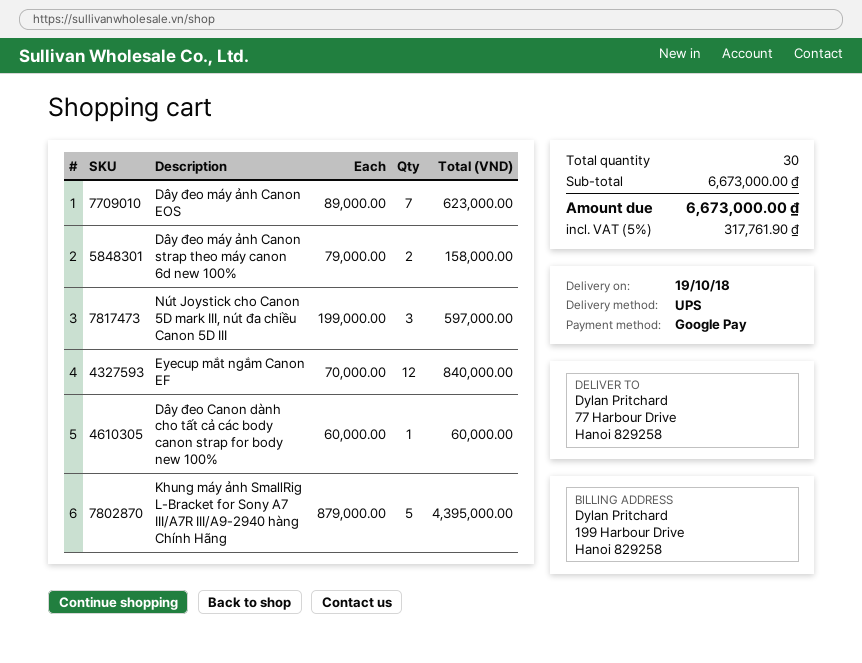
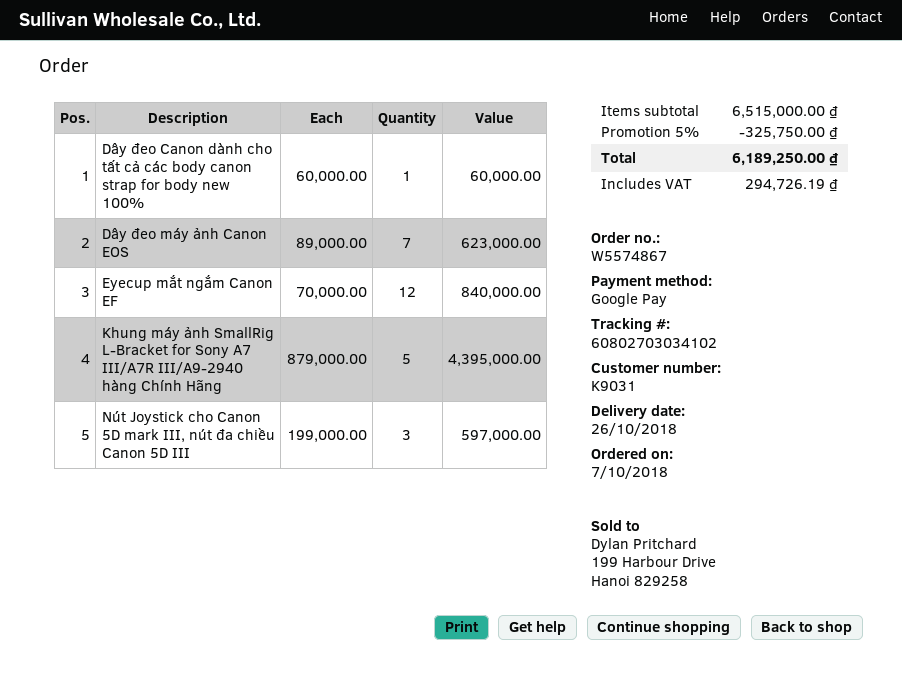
delivery date: 2018-10-19 -> 2018-10-26
Dây đeo máy ảnh Canon strap theo máy canon 6d new 100%: 2 x 79000.00 = 158000.00 -> none
subtotal: 6673000.00 -> 6515000.00
discount: none -> 5% = 325750.00
tax: 317761.90 -> 294726.19
total: 6673000.00 -> 6189250.00

